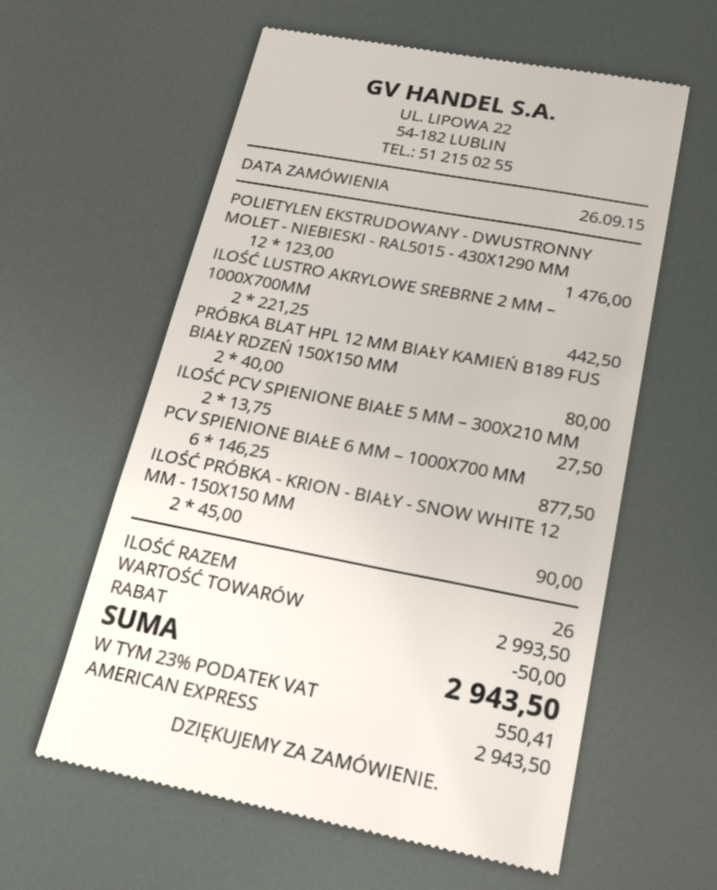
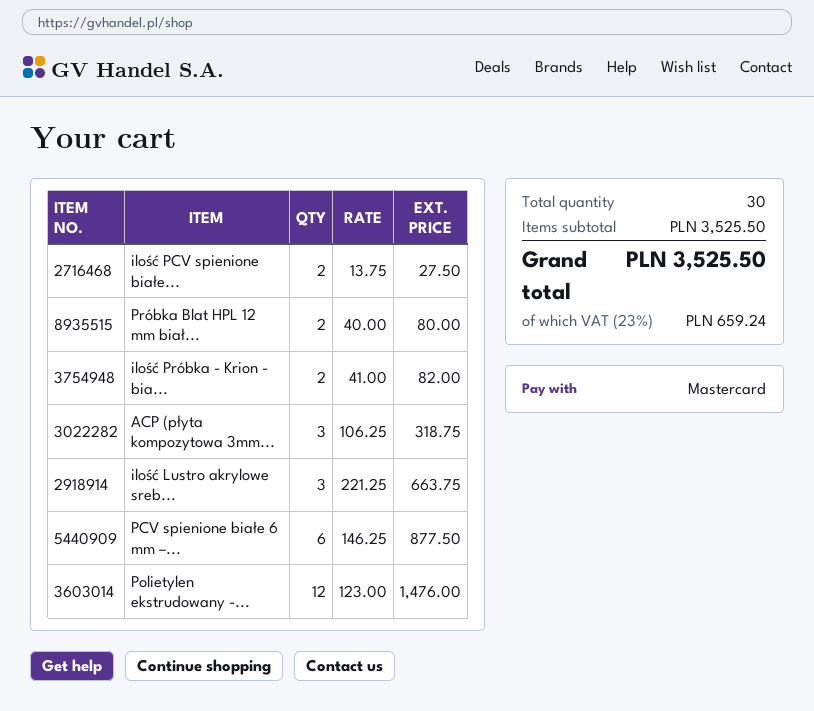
payment method: American Express -> Mastercard
ILOŚĆ LUSTRO AKRYLOWE SREBRNE 2 MM – 1000X700MM: 2 x 221.25 = 442.50 -> 3 x 221.25 = 663.75
ILOŚĆ PRÓBKA - KRION - BIAŁY - SNOW WHITE 12 MM - 150X150 MM: 2 x 45.00 = 90.00 -> 2 x 41.00 = 82.00
ACP (płyta kompozytowa 3mm...: none -> 3 x 106.25 = 318.75
total quantity: 26 -> 30
subtotal: 2993.50 -> 3525.50
discount: 50.00 -> none
tax: 23% = 550.41 -> 23% = 659.24
total: 2943.50 -> 3525.50

